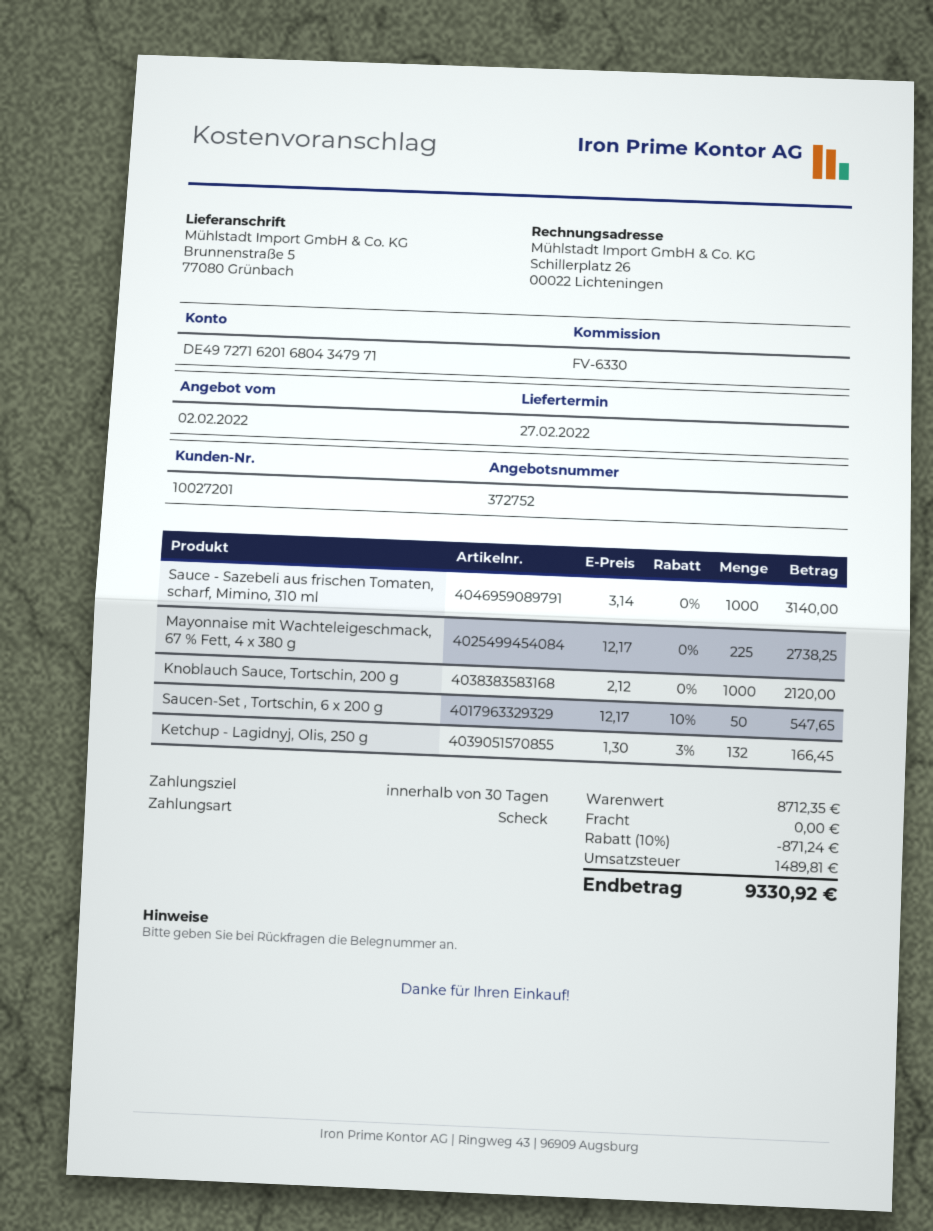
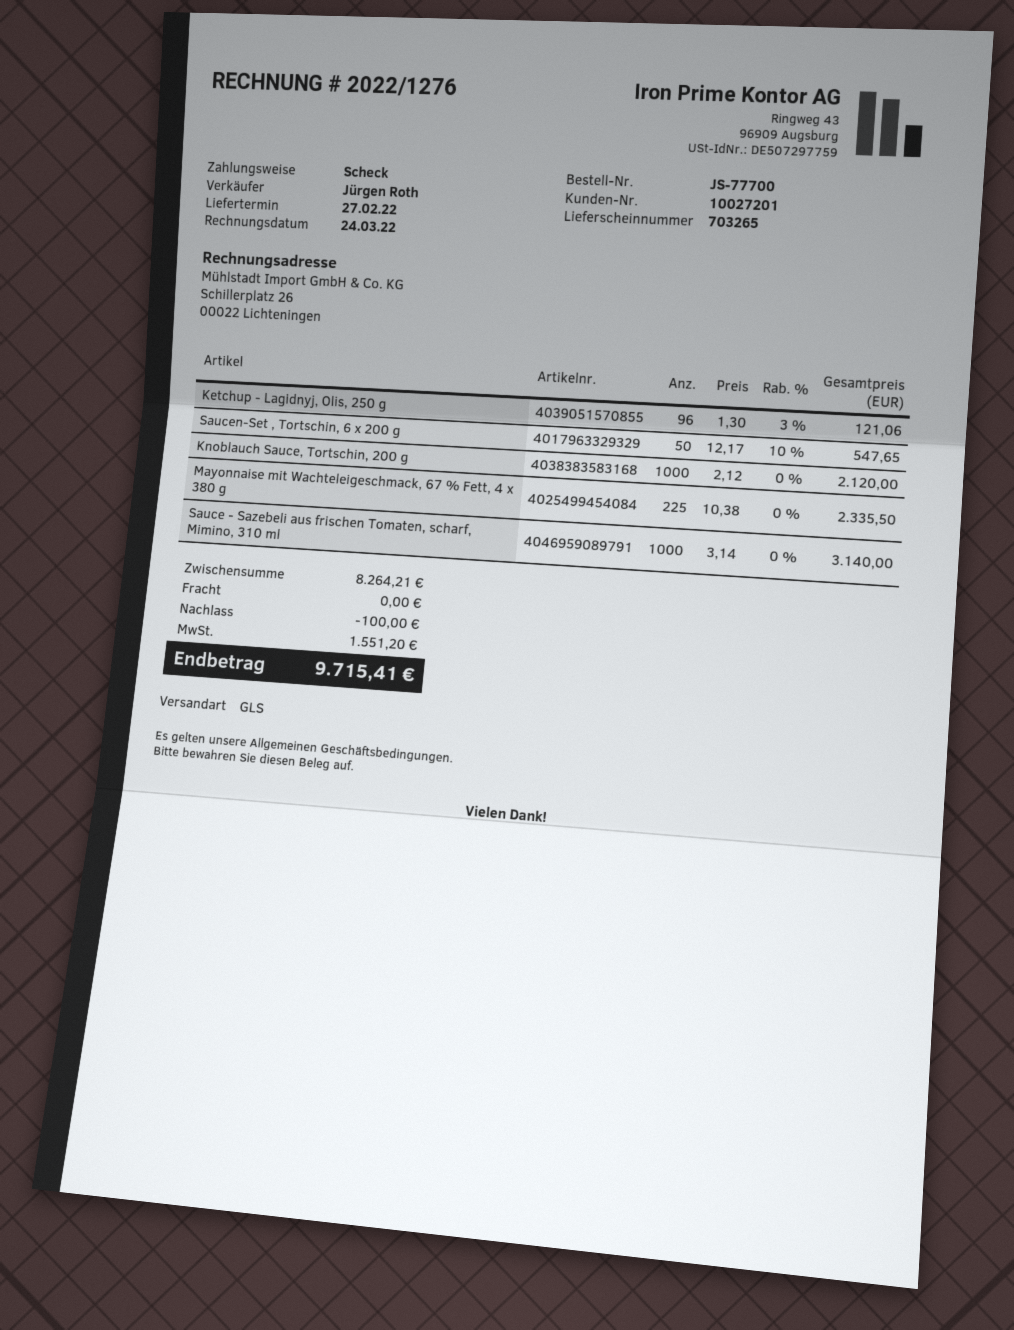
Mayonnaise mit Wachteleigeschmack, 67 % Fett, 4 х 380 g: 225 x 12.17 = 2738.25 -> 225 x 10.38 = 2335.50
Ketchup - Lagidnyj, Olis, 250 g: 132 x 1.30 - 3% = 166.45 -> 96 x 1.30 - 3% = 121.06
subtotal: 8712.35 -> 8264.21
discount: 871.24 -> 100.00
tax: 1489.81 -> 1551.20
total: 9330.92 -> 9715.41

